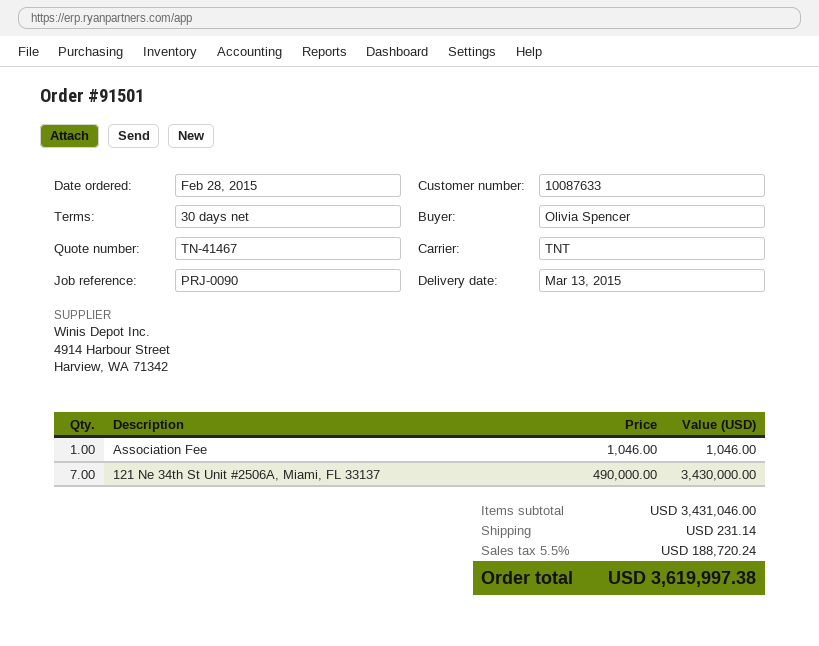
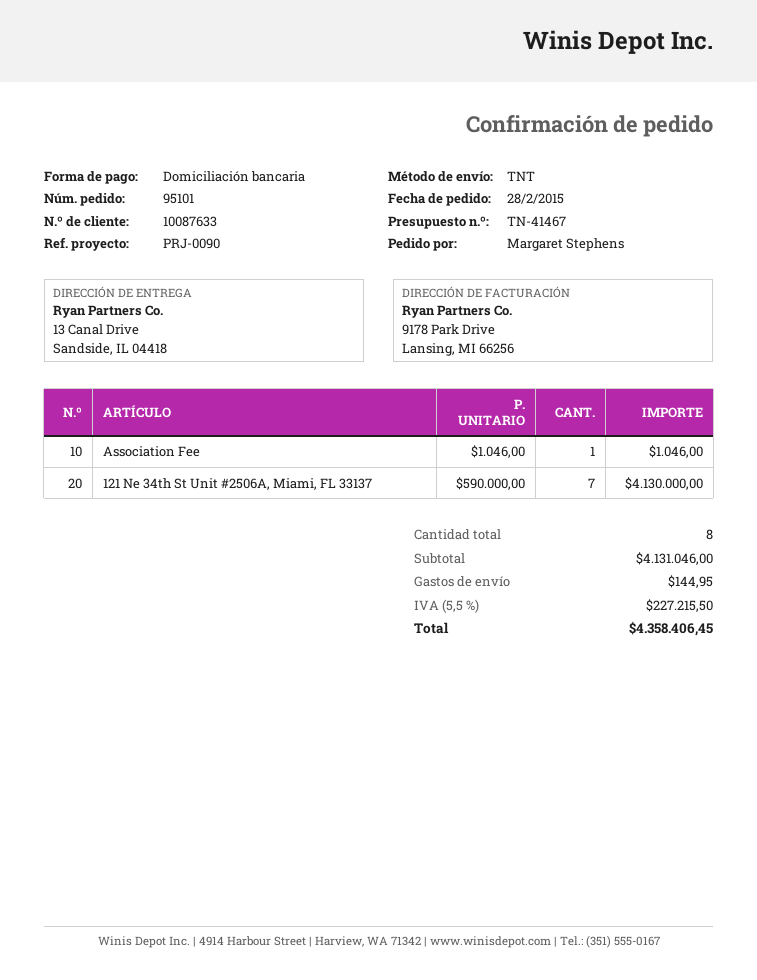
order number: 91501 -> 95101
ordered by: Olivia Spencer -> Margaret Stephens
121 Ne 34th St Unit #2506A, Miami, FL 33137: 7 x 490000.00 = 3430000.00 -> 7 x 590000.00 = 4130000.00
subtotal: 3431046.00 -> 4131046.00
shipping: 231.14 -> 144.95
tax: 5.5% = 188720.24 -> 5.5% = 227215.50
total: 3619997.38 -> 4358406.45

